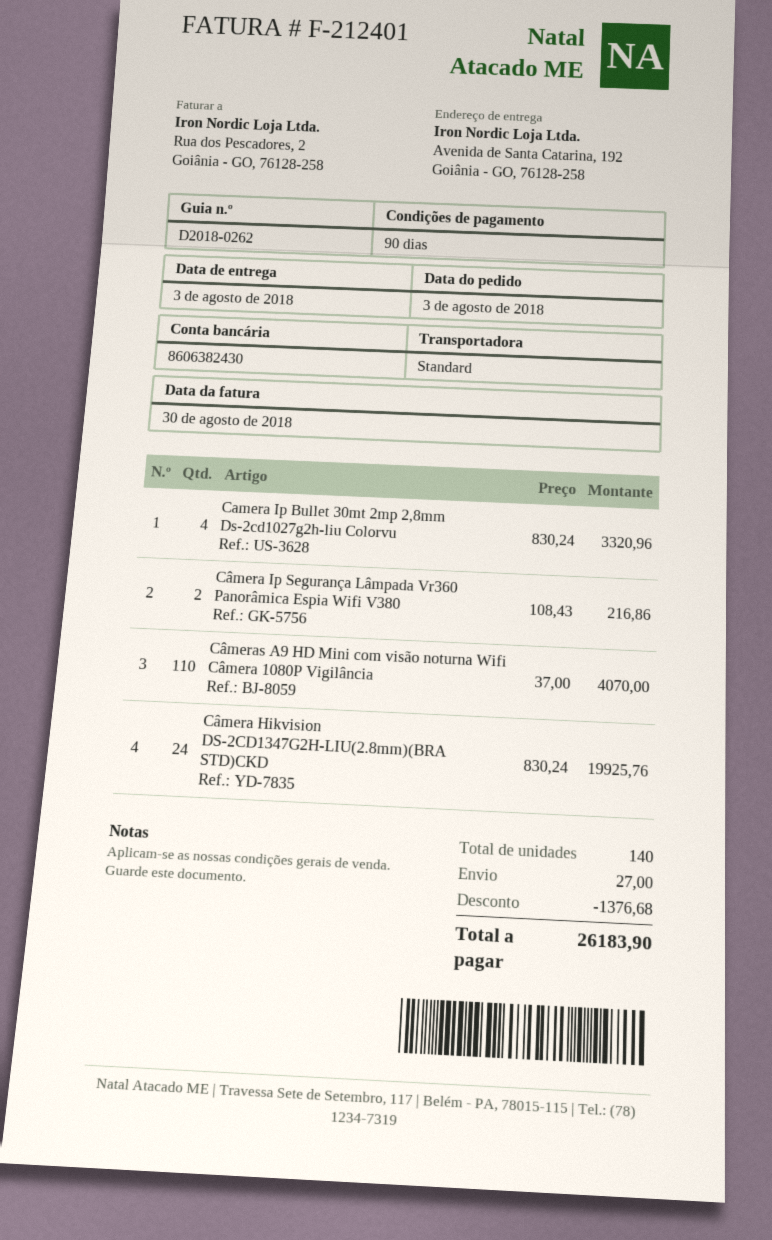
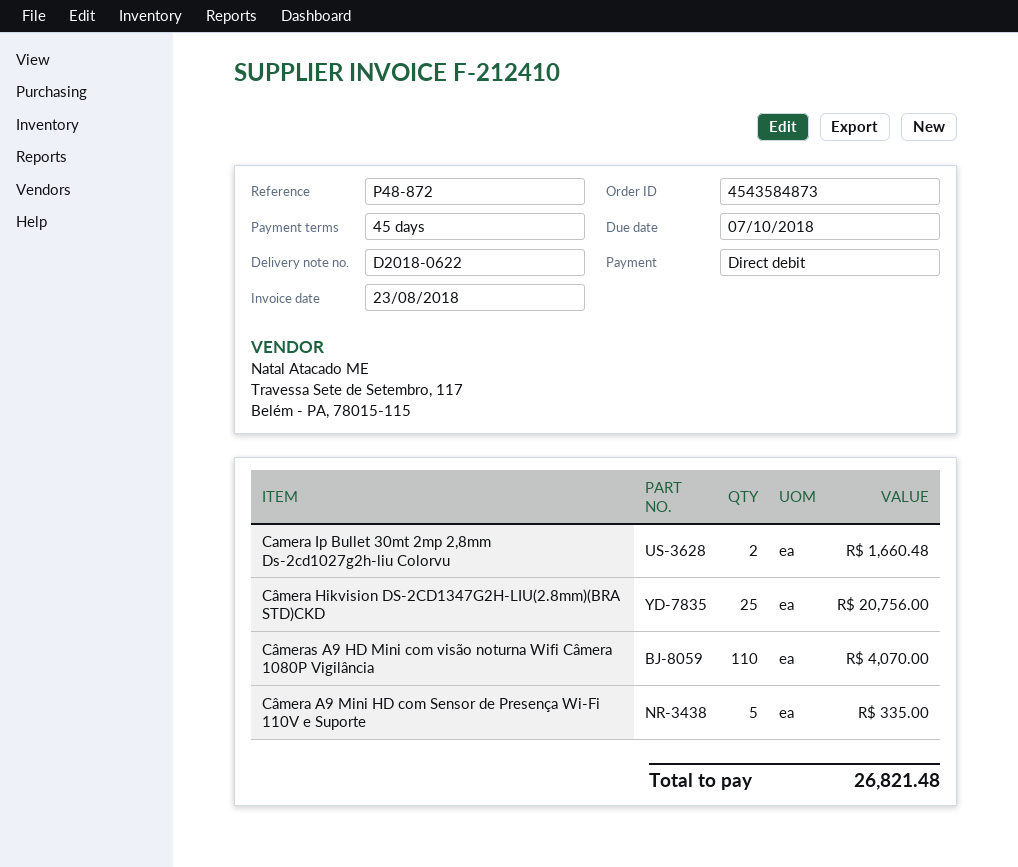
delivery note number: D2018-0262 -> D2018-0622
invoice number: F-212401 -> F-212410
invoice date: 2018-08-30 -> 2018-08-23
payment terms: 90 days -> 45 days
Camera Ip Bullet 30mt 2mp 2,8mm Ds-2cd1027g2h-liu Colorvu: 4 for 3320.96 -> 2 for 1660.48
Câmera Ip Segurança Lâmpada Vr360 Panorâmica Espia Wifi V380: 2 for 216.86 -> none
Câmera Hikvision DS-2CD1347G2H-LIU(2.8mm)(BRA STD)CKD: 24 for 19925.76 -> 25 for 20756.00
Câmera A9 Mini HD com Sensor de Presença Wi-Fi 110V e Suporte: none -> 5 for 335.00
discount: 1376.68 -> none
shipping: 27.00 -> none
total: 26183.90 -> 26821.48

